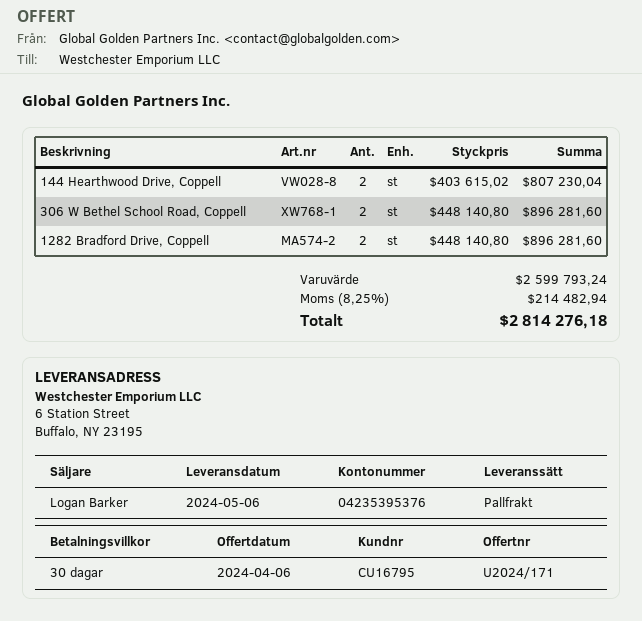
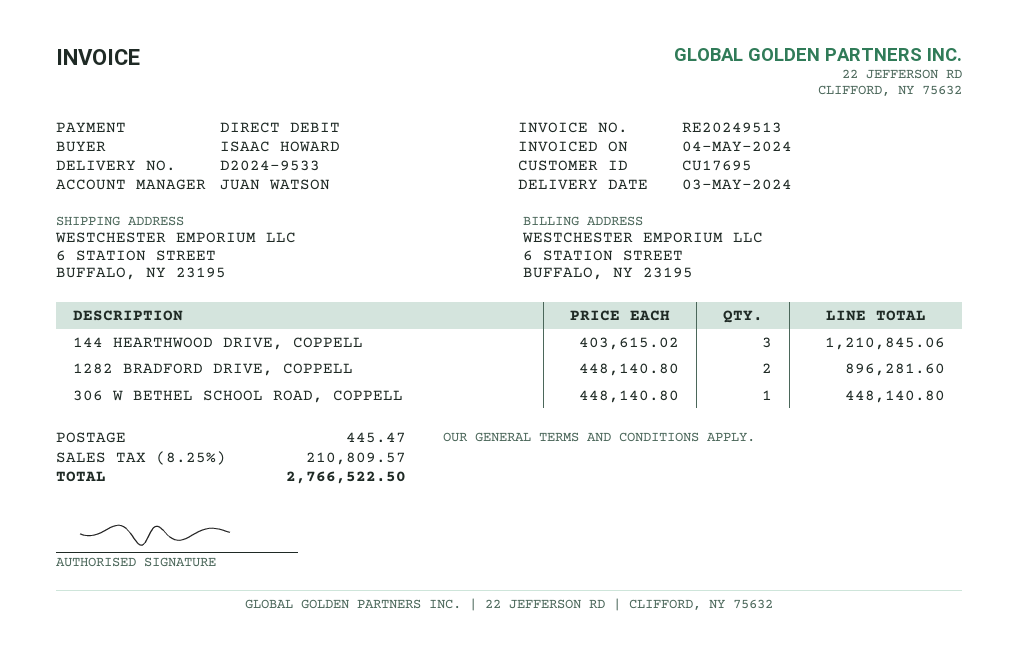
delivery date: 2024-05-06 -> 2024-05-03
customer number: CU16795 -> CU17695
sales rep: Logan Barker -> JUAN WATSON
144 Hearthwood Drive, Coppell: 2 x 403615.02 = 807230.04 -> 3 x 403615.02 = 1210845.06
306 W Bethel School Road, Coppell: 2 x 448140.80 = 896281.60 -> 1 x 448140.80 = 448140.80
shipping: none -> 445.47
tax: 8.25% = 214482.94 -> 8.25% = 210809.57
total: 2814276.18 -> 2766522.50

